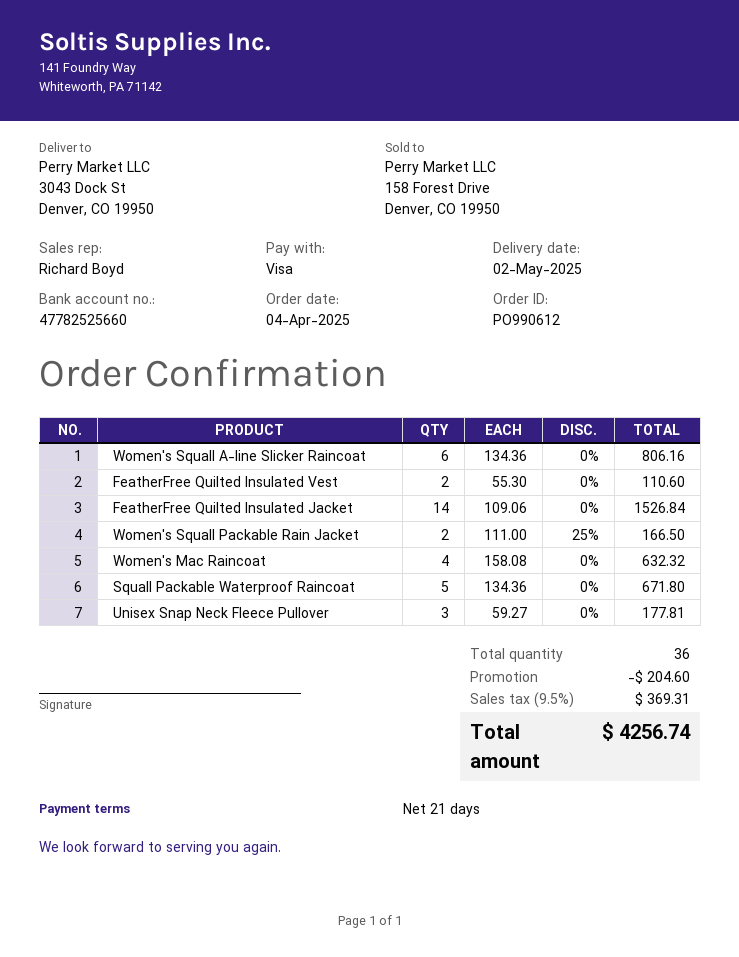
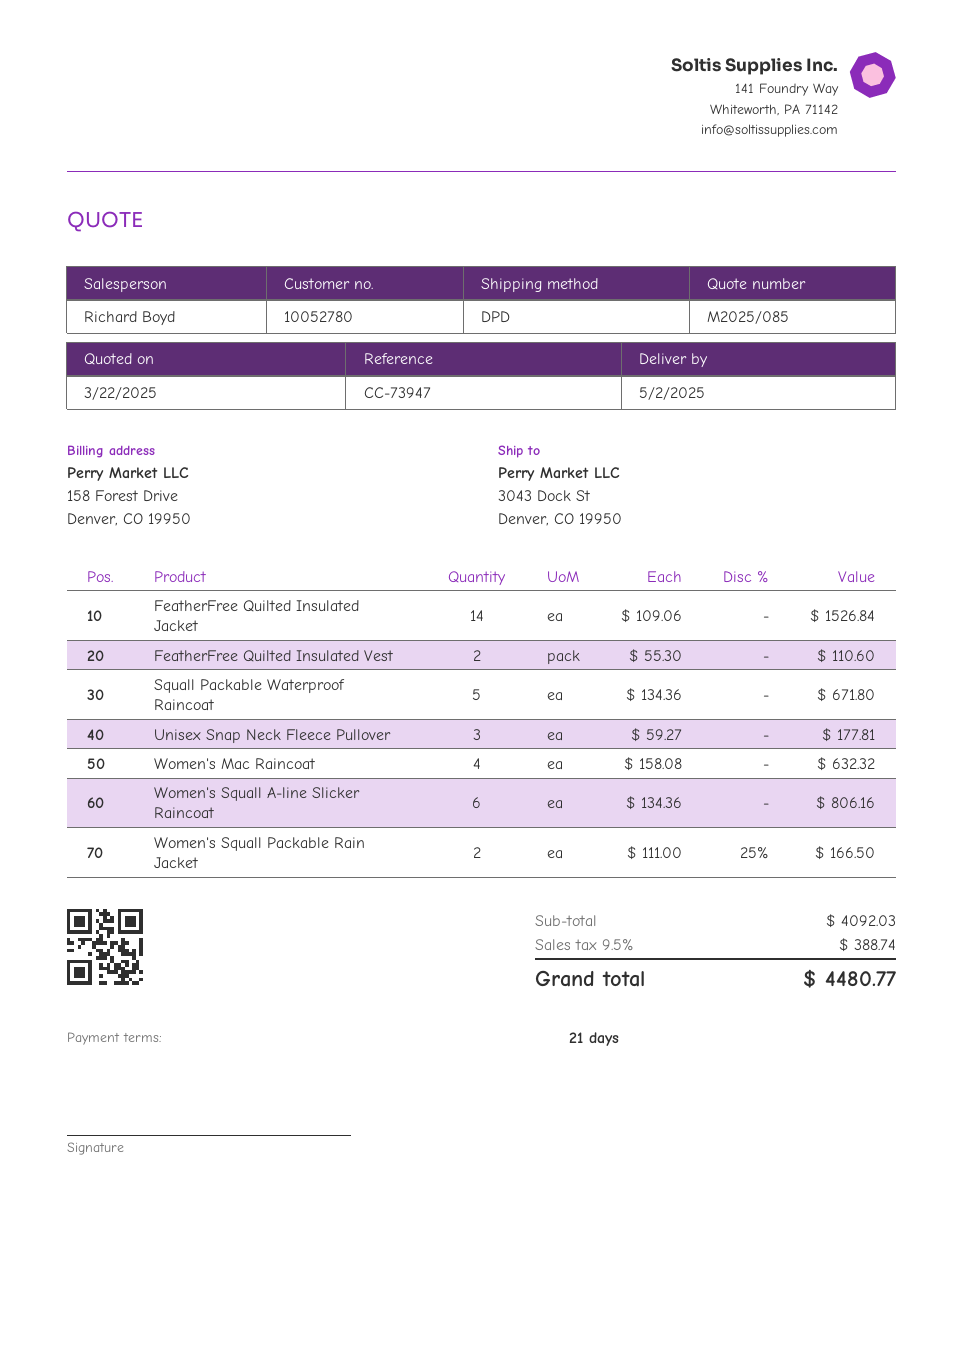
discount: 204.60 -> none
tax: 9.5% = 369.31 -> 9.5% = 388.74
total: 4256.74 -> 4480.77

